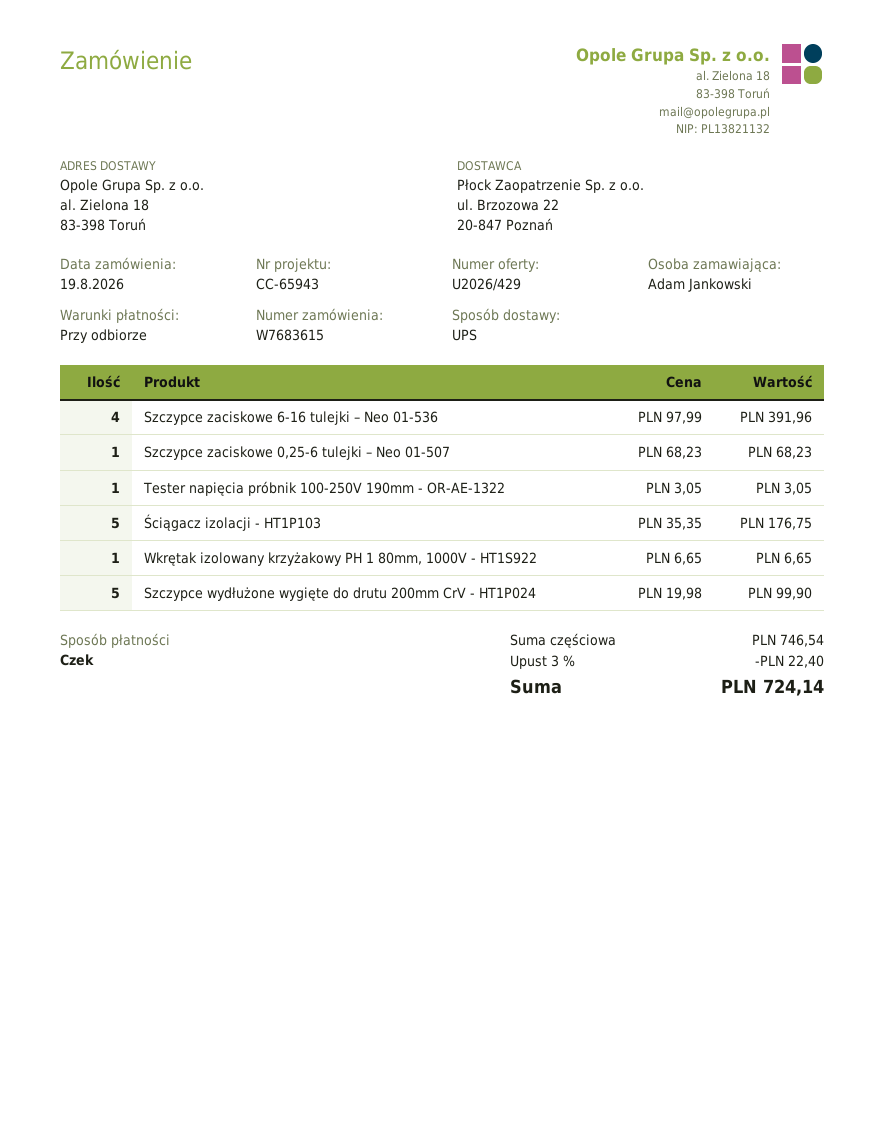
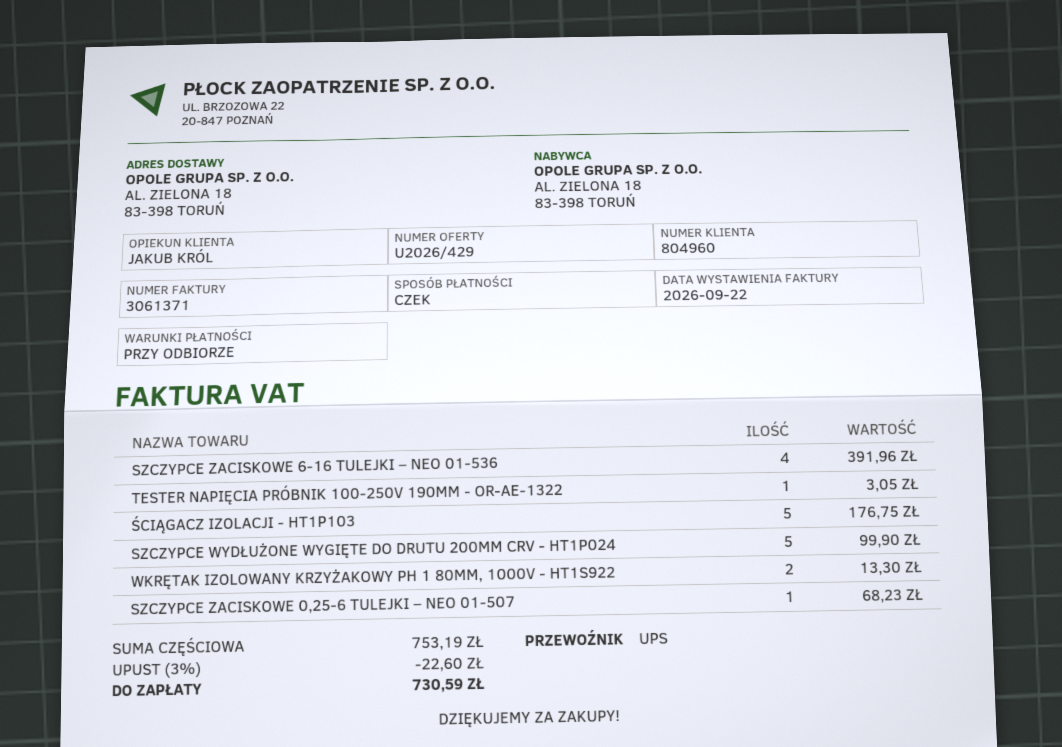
Wkrętak izolowany krzyżakowy PH 1 80mm, 1000V - HT1S922: 1 for 6.65 -> 2 for 13.30
subtotal: 746.54 -> 753.19
discount: 3% = 22.40 -> 3% = 22.60
total: 724.14 -> 730.59

